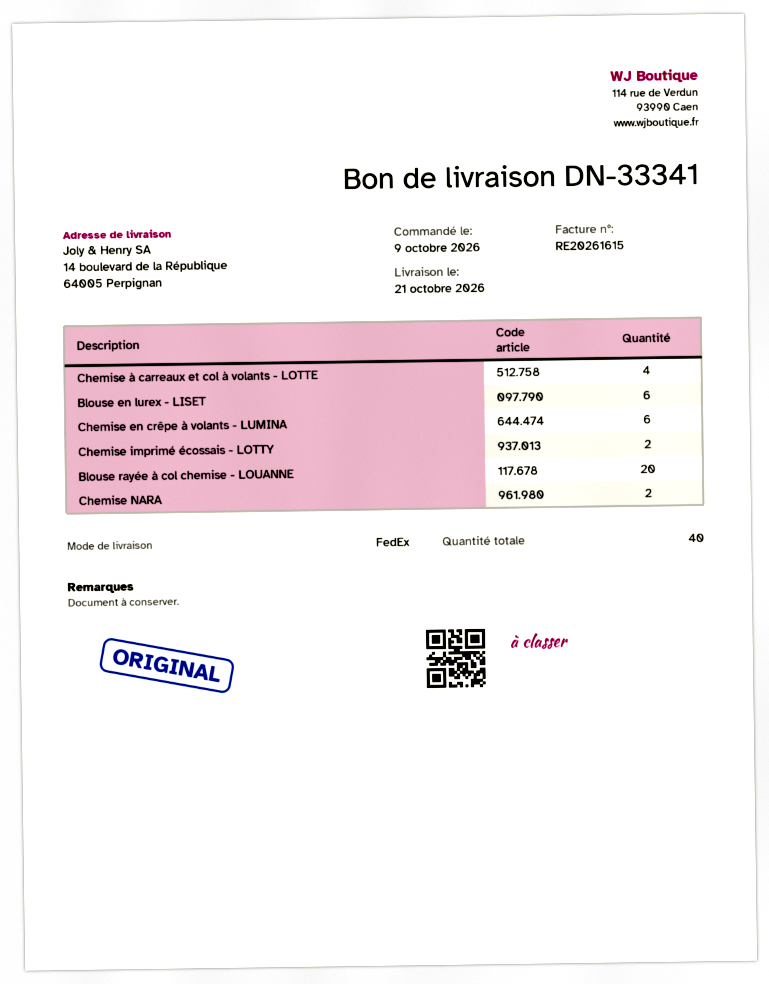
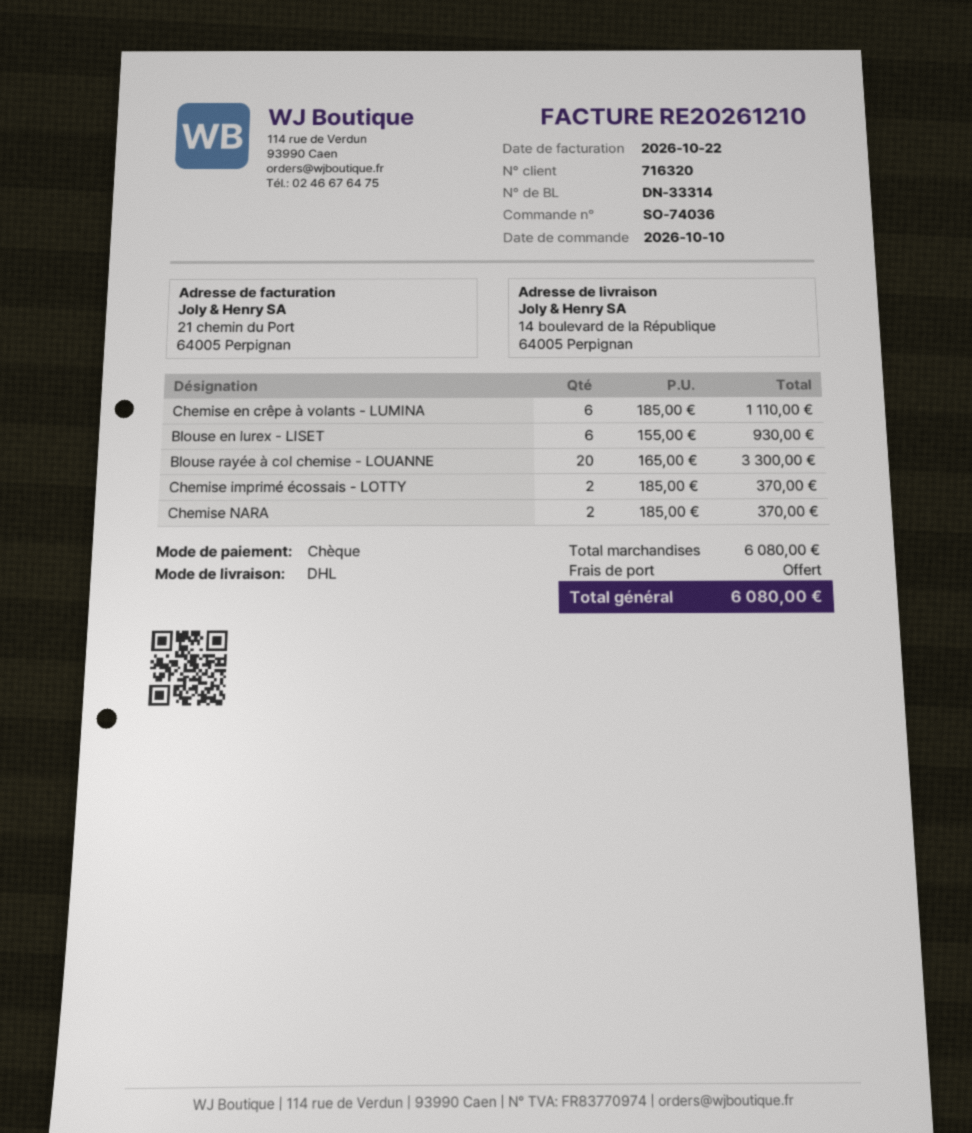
order date: 2026-10-09 -> 2026-10-10
delivery note number: DN-33341 -> DN-33314
invoice number: RE20261615 -> RE20261210
shipping method: FedEx -> DHL
Chemise à carreaux et col à volants - LOTTE: 4 -> none

